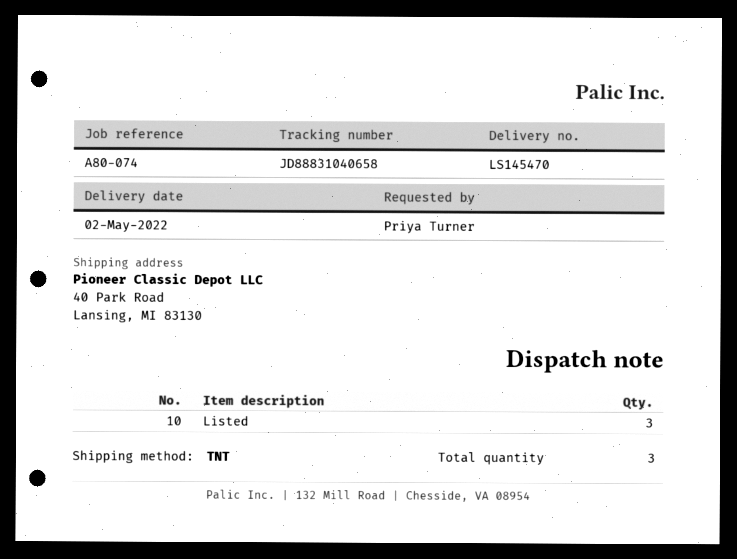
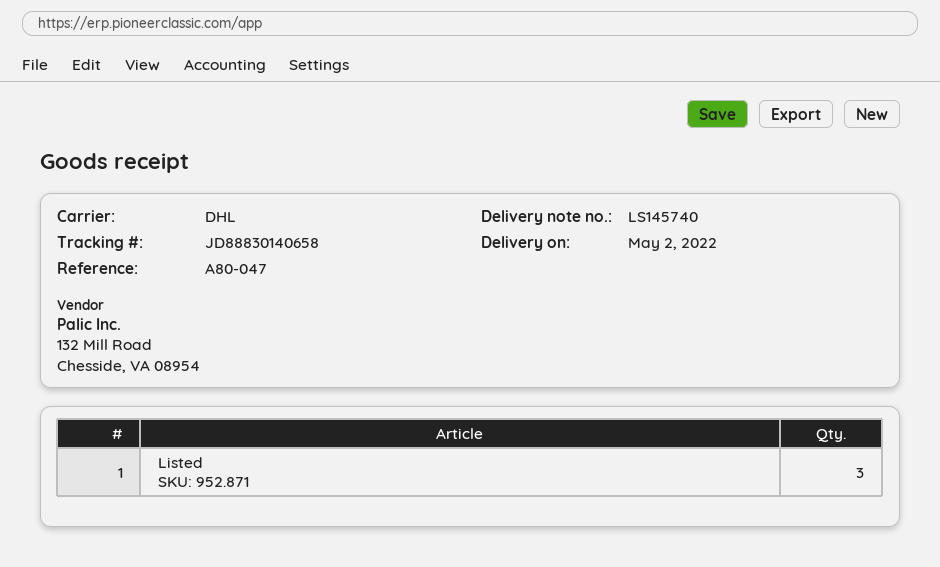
delivery note number: LS145470 -> LS145740
reference: A80-074 -> A80-047
shipping method: TNT -> DHL
tracking number: JD88831040658 -> JD88830140658

